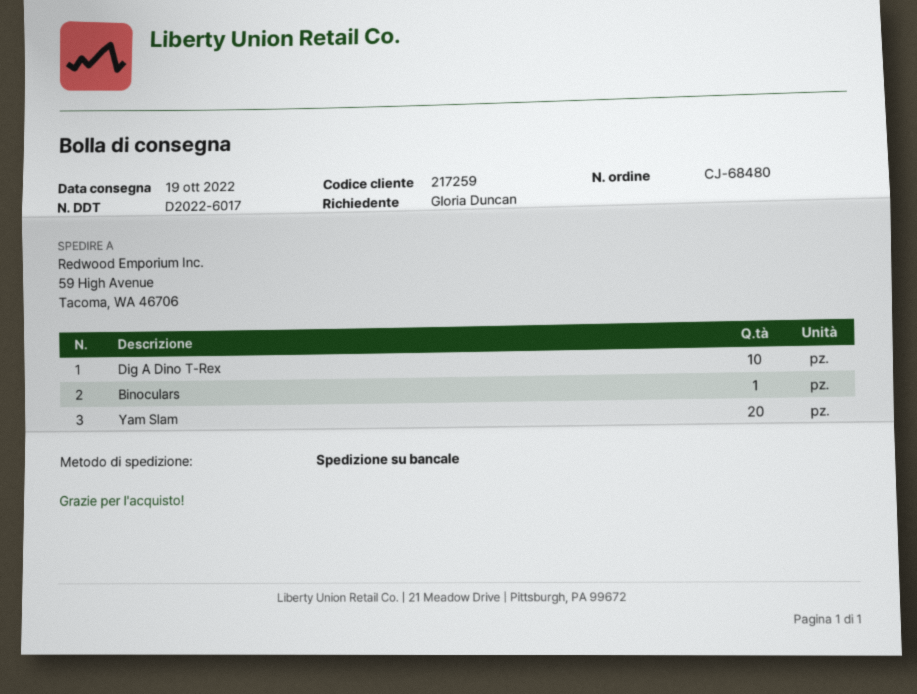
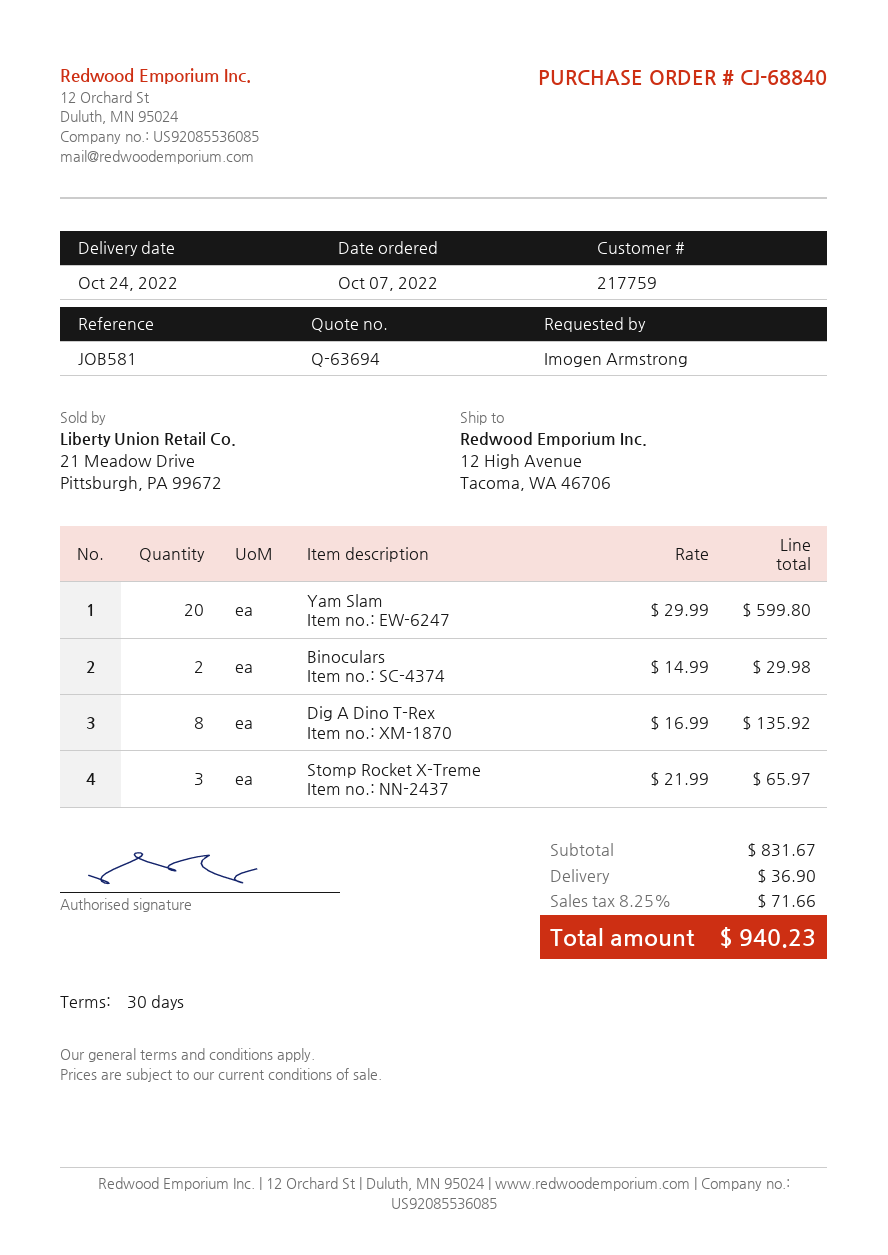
order number: CJ-68480 -> CJ-68840
delivery date: 2022-10-19 -> 2022-10-24
customer number: 217259 -> 217759
ordered by: Gloria Duncan -> Imogen Armstrong
ship to: 59 High Avenue, Tacoma, WA 46706 -> 12 High Avenue, Tacoma, WA 46706
Dig A Dino T-Rex: 10 -> 8
Binoculars: 1 -> 2
Stomp Rocket X-Treme: none -> 3

